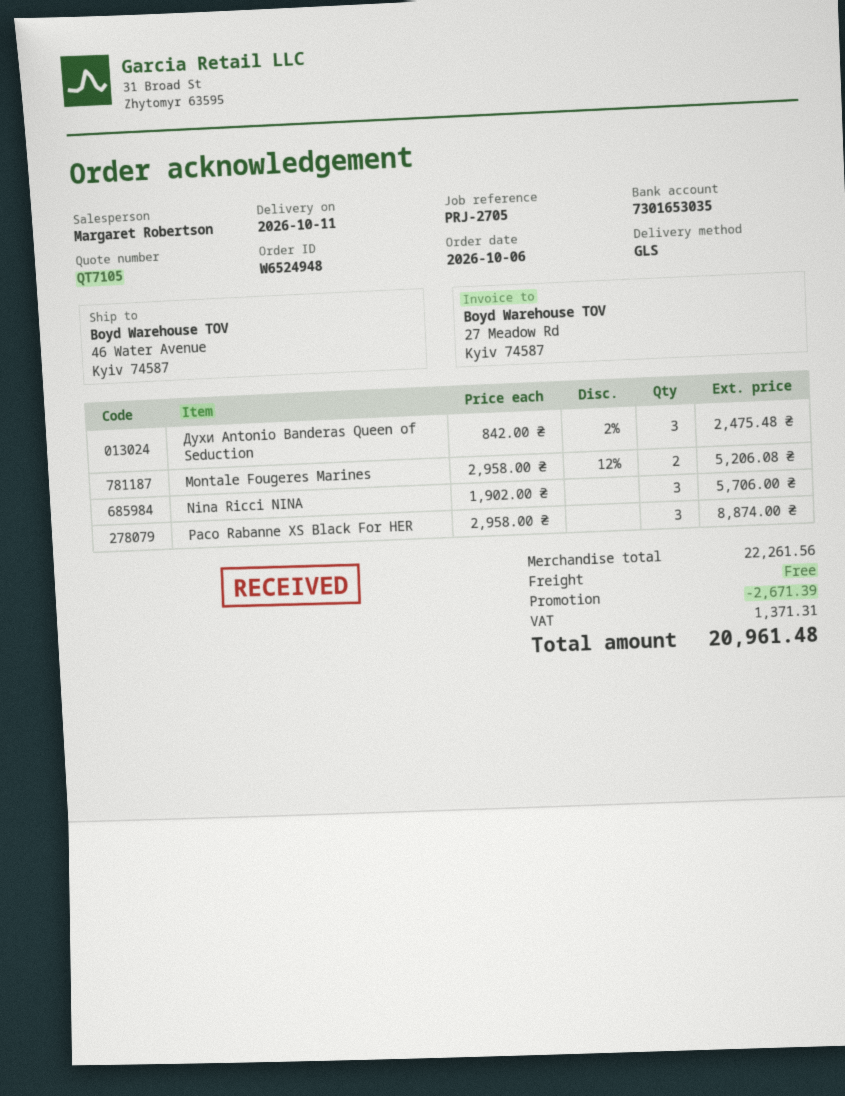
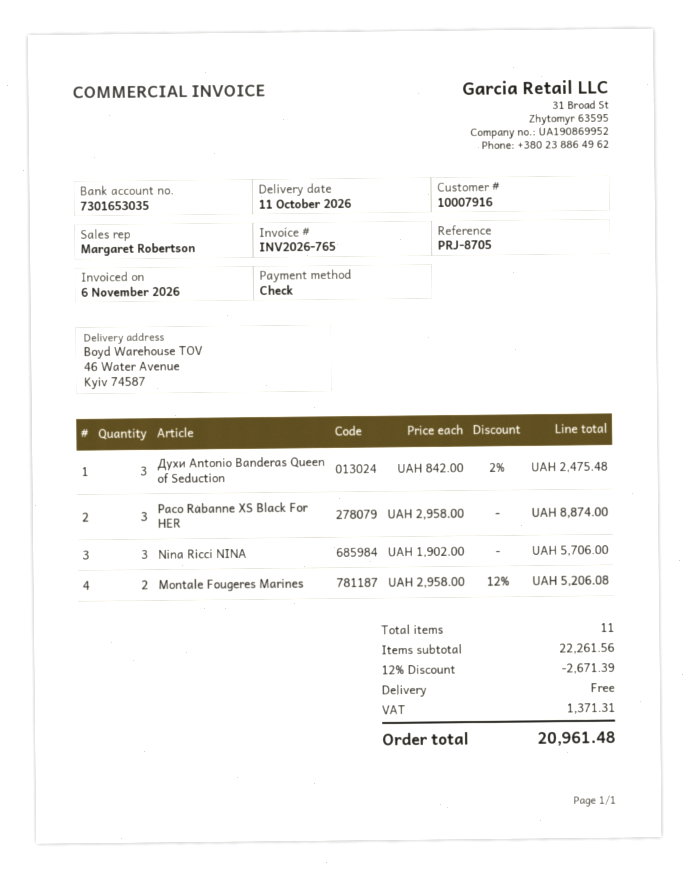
reference: PRJ-2705 -> PRJ-8705

